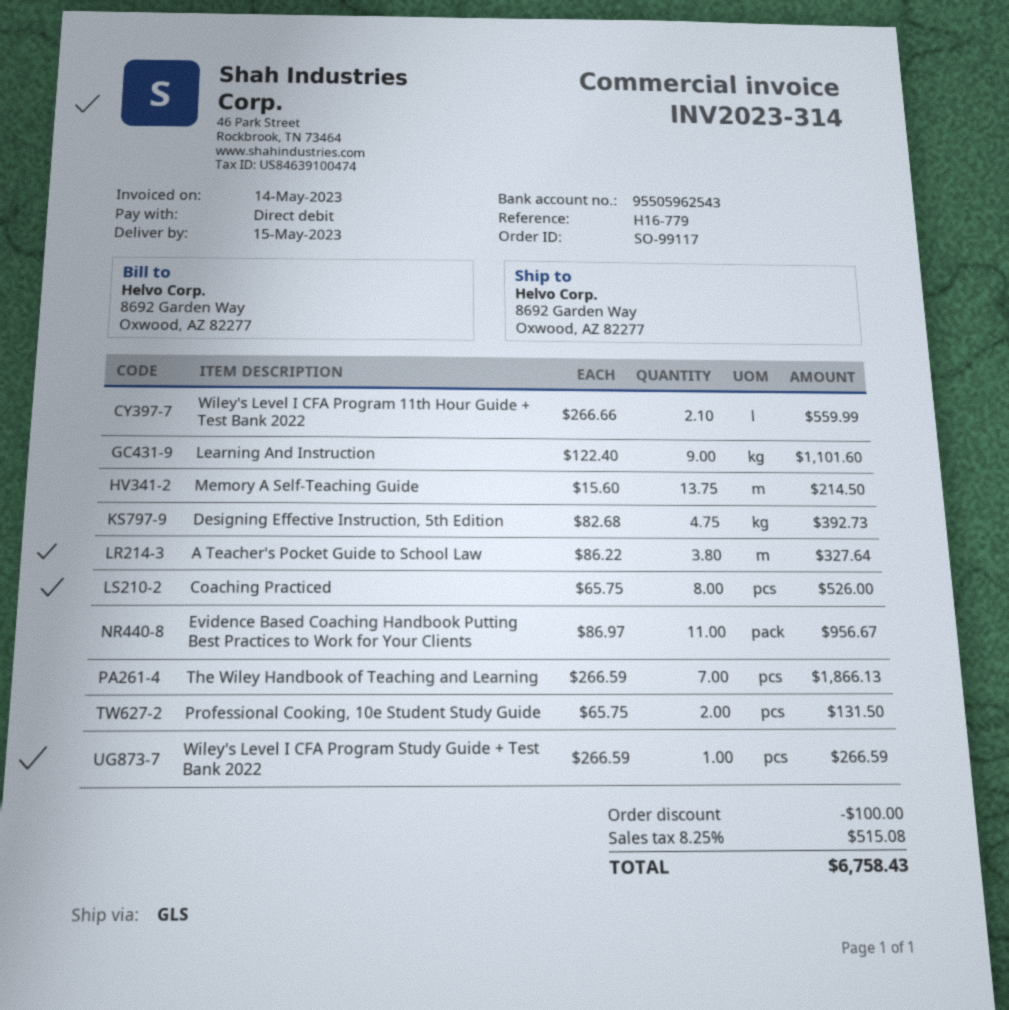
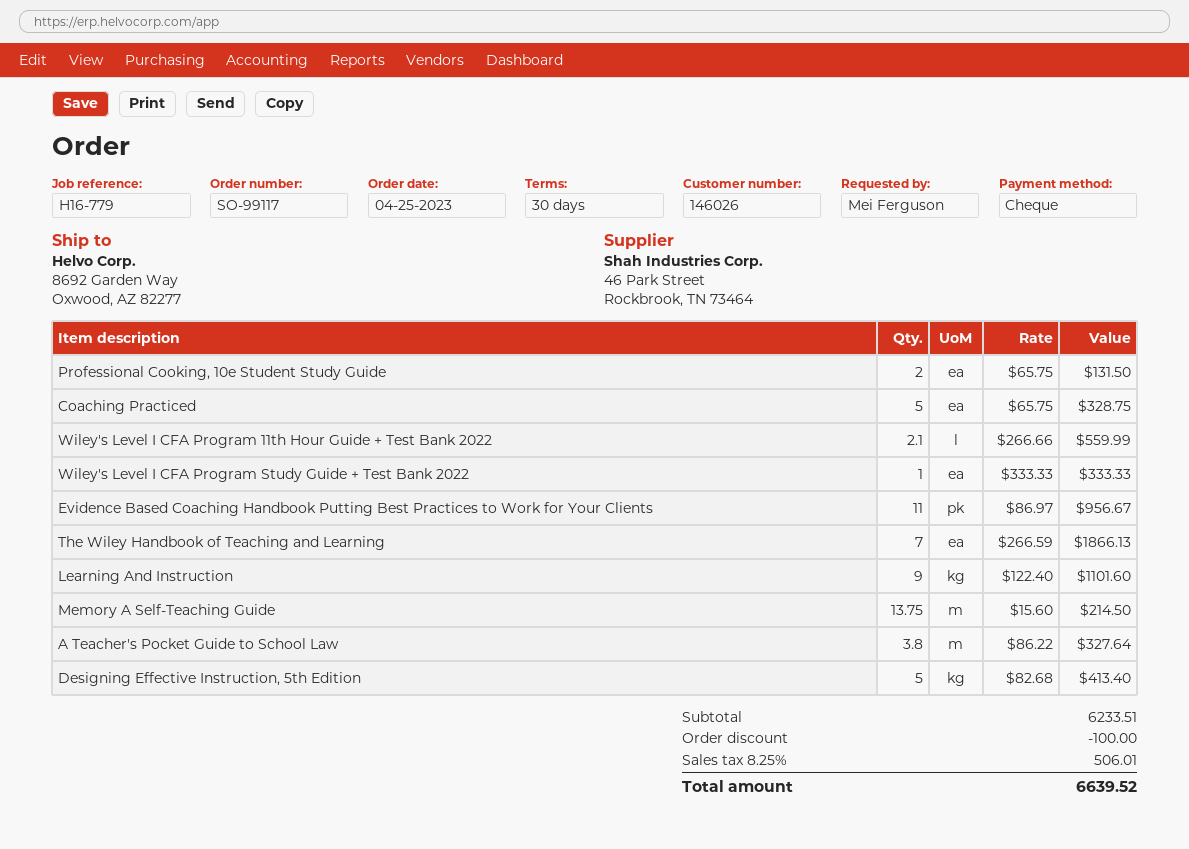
payment method: direct debit -> cheque
Designing Effective Instruction, 5th Edition: 4.75 x 82.68 = 392.73 -> 5 x 82.68 = 413.40
Coaching Practiced: 8 x 65.75 = 526.00 -> 5 x 65.75 = 328.75
Wiley's Level I CFA Program Study Guide + Test Bank 2022: 1 x 266.59 = 266.59 -> 1 x 333.33 = 333.33
tax: 8.25% = 515.08 -> 8.25% = 506.01
total: 6758.43 -> 6639.52

